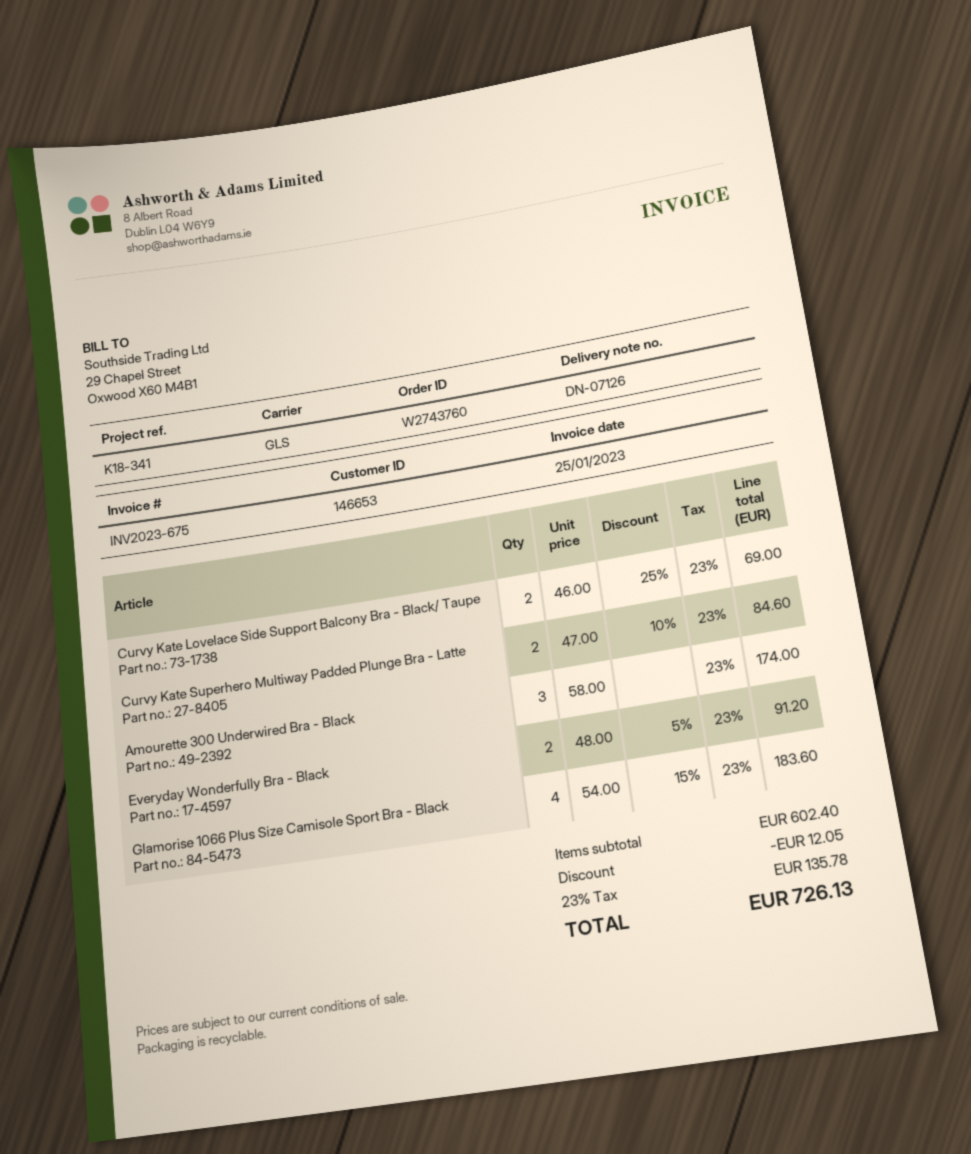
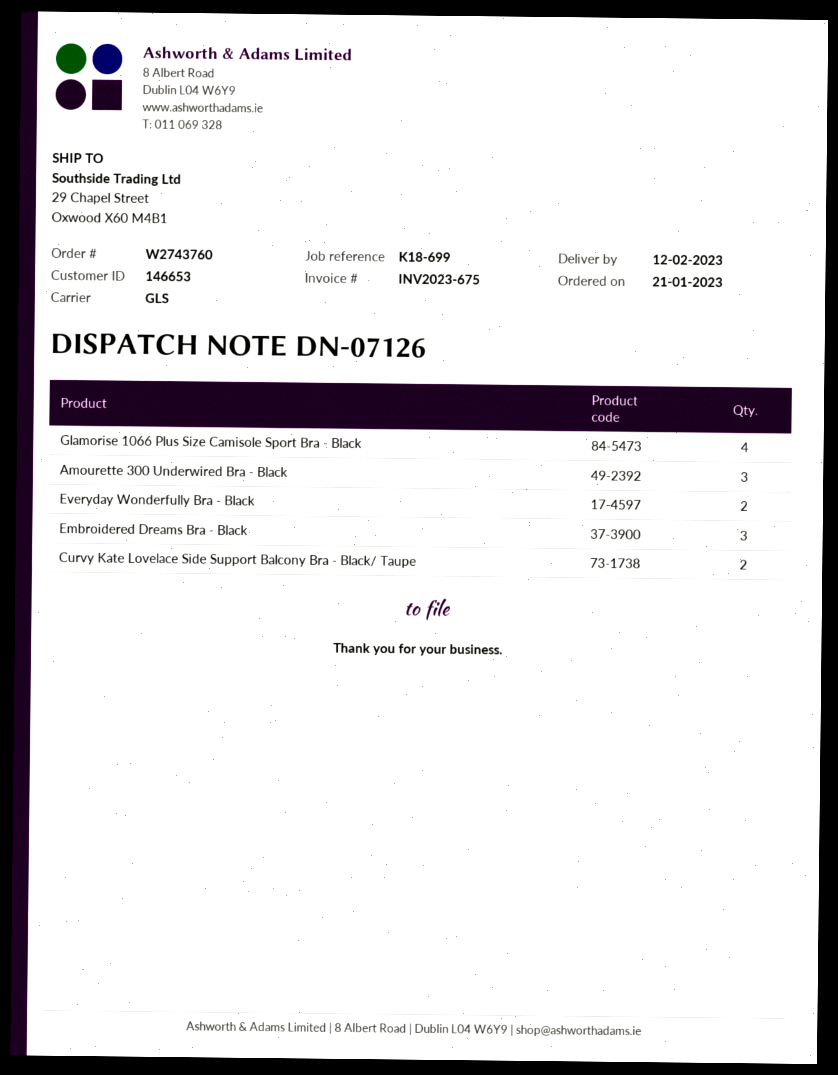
reference: K18-341 -> K18-699
Curvy Kate Superhero Multiway Padded Plunge Bra - Latte: 2 -> none
Embroidered Dreams Bra - Black: none -> 3

